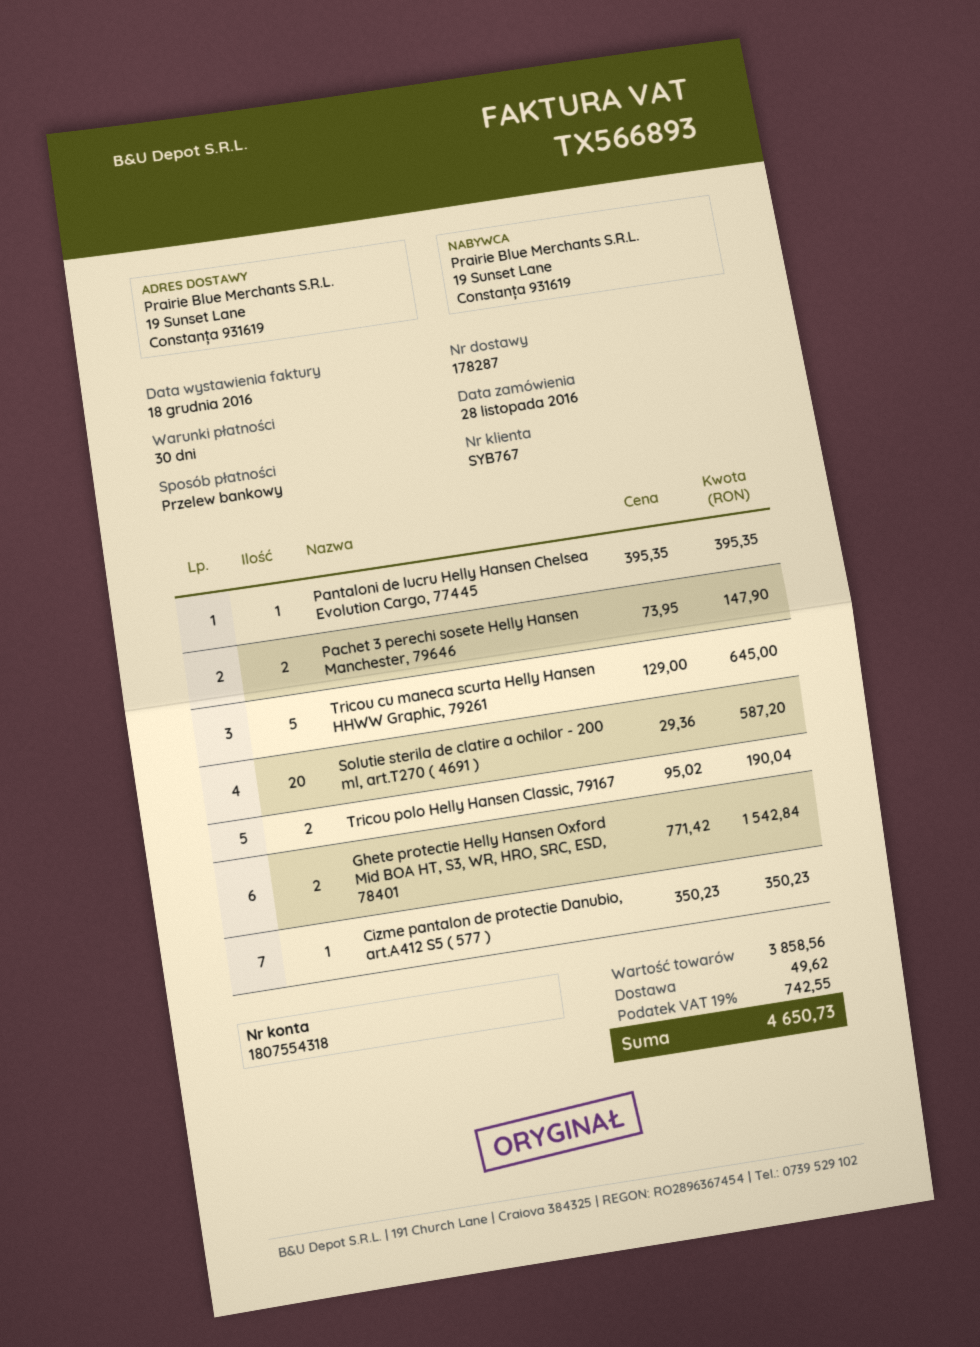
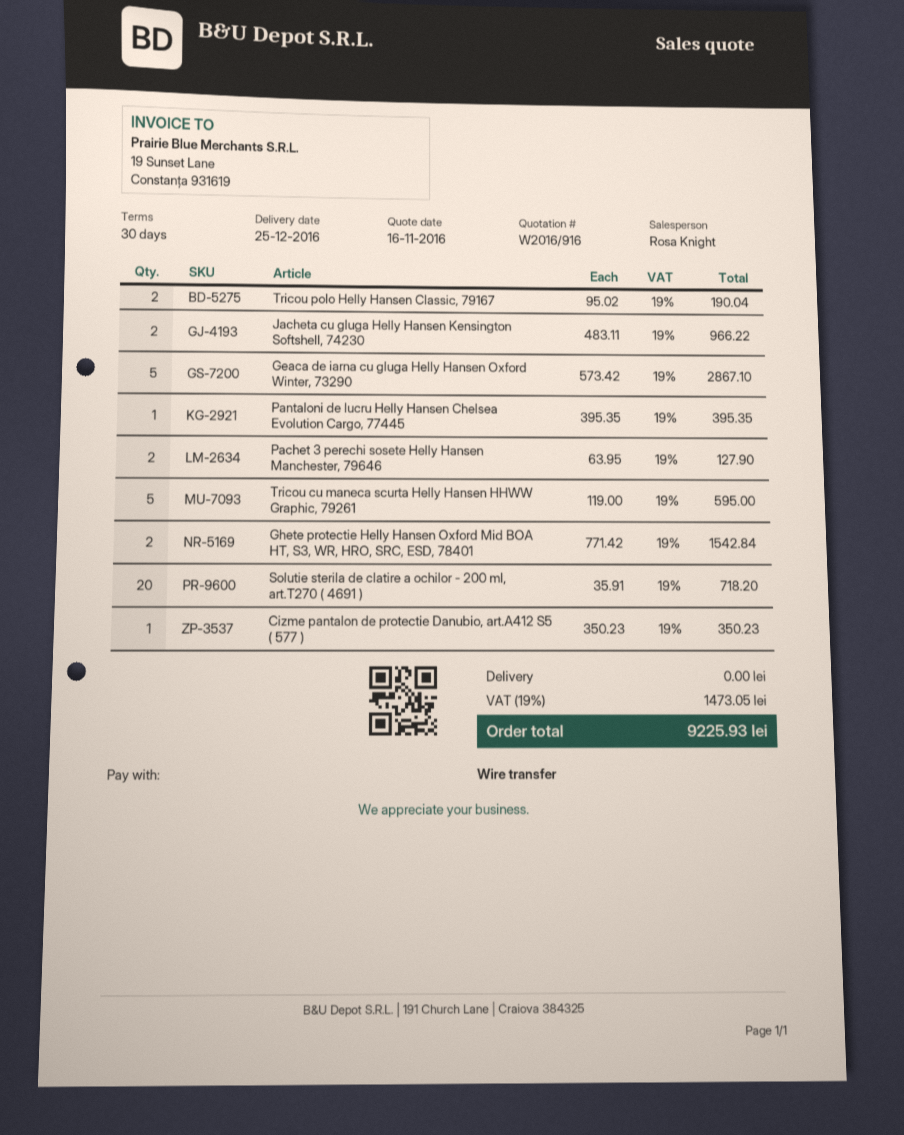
Pachet 3 perechi sosete Helly Hansen Manchester, 79646: 2 x 73.95 = 147.90 -> 2 x 63.95 = 127.90
Tricou cu maneca scurta Helly Hansen HHWW Graphic, 79261: 5 x 129.00 = 645.00 -> 5 x 119.00 = 595.00
Solutie sterila de clatire a ochilor - 200 ml, art.T270 ( 4691 ): 20 x 29.36 = 587.20 -> 20 x 35.91 = 718.20
Jacheta cu gluga Helly Hansen Kensington Softshell, 74230: none -> 2 x 483.11 = 966.22
Geaca de iarna cu gluga Helly Hansen Oxford Winter, 73290: none -> 5 x 573.42 = 2867.10
shipping: 49.62 -> 0.00
tax: 19% = 742.55 -> 19% = 1473.05
total: 4650.73 -> 9225.93

